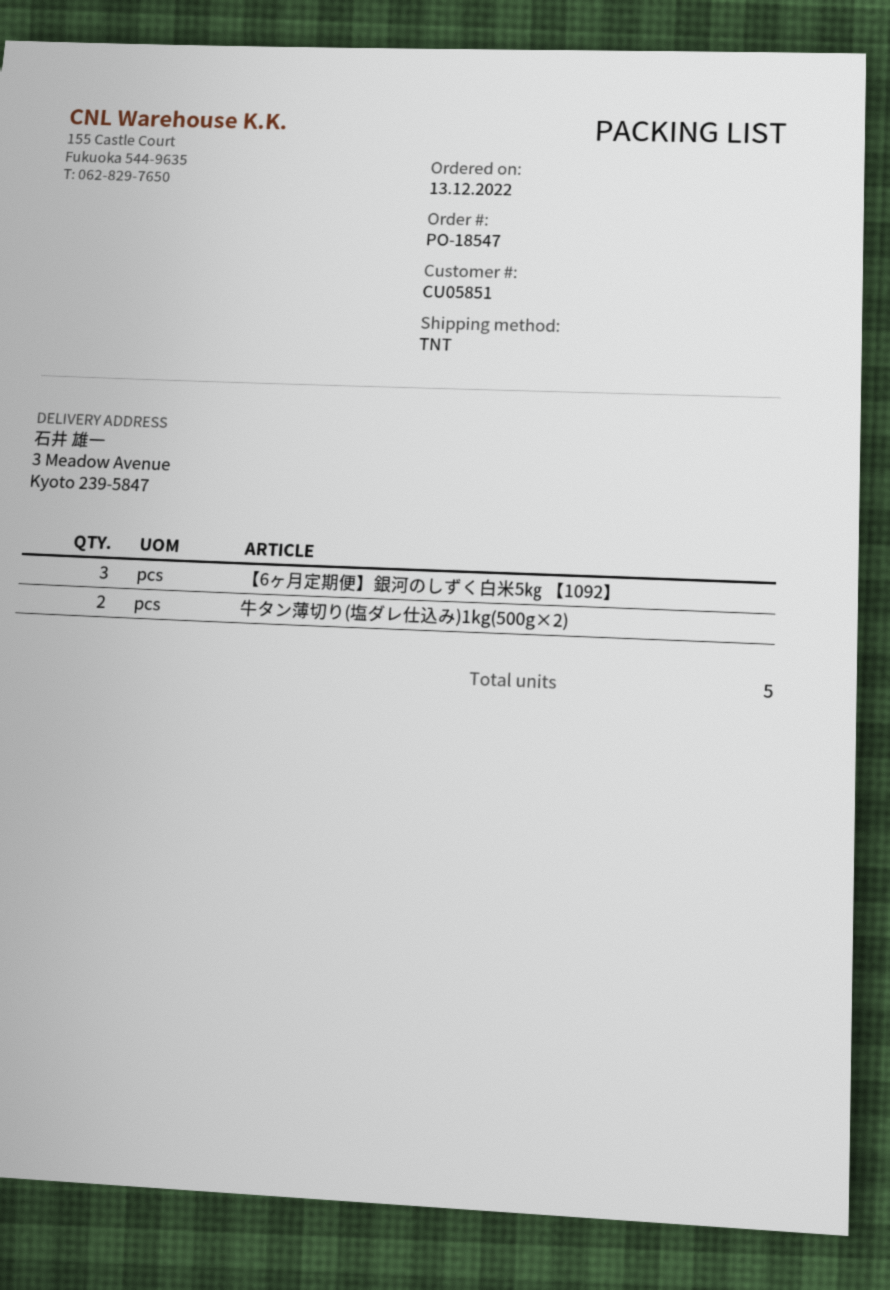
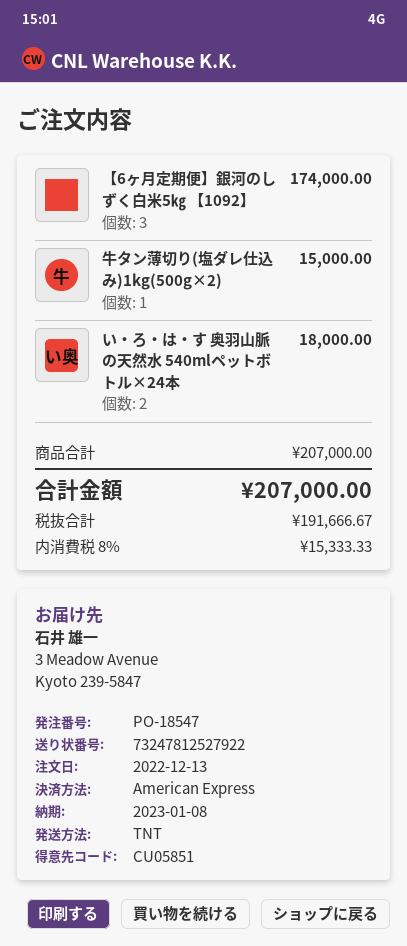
牛タン薄切り(塩ダレ仕込み)1kg(500g×2): 2 -> 1
い・ろ・は・す 奥羽山脈の天然水 540mlペットボトル×24本: none -> 2

